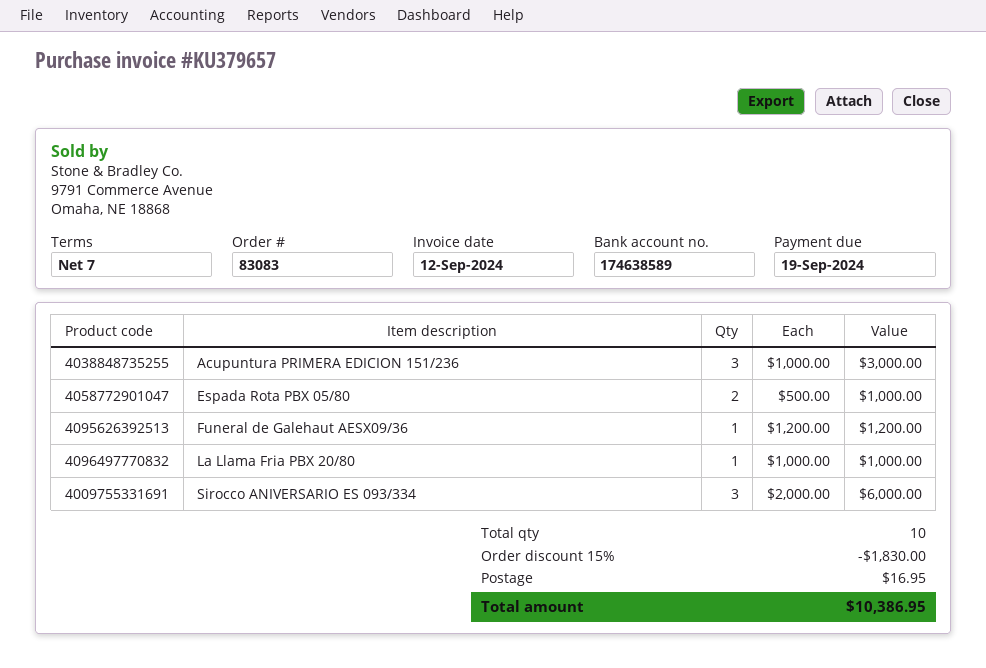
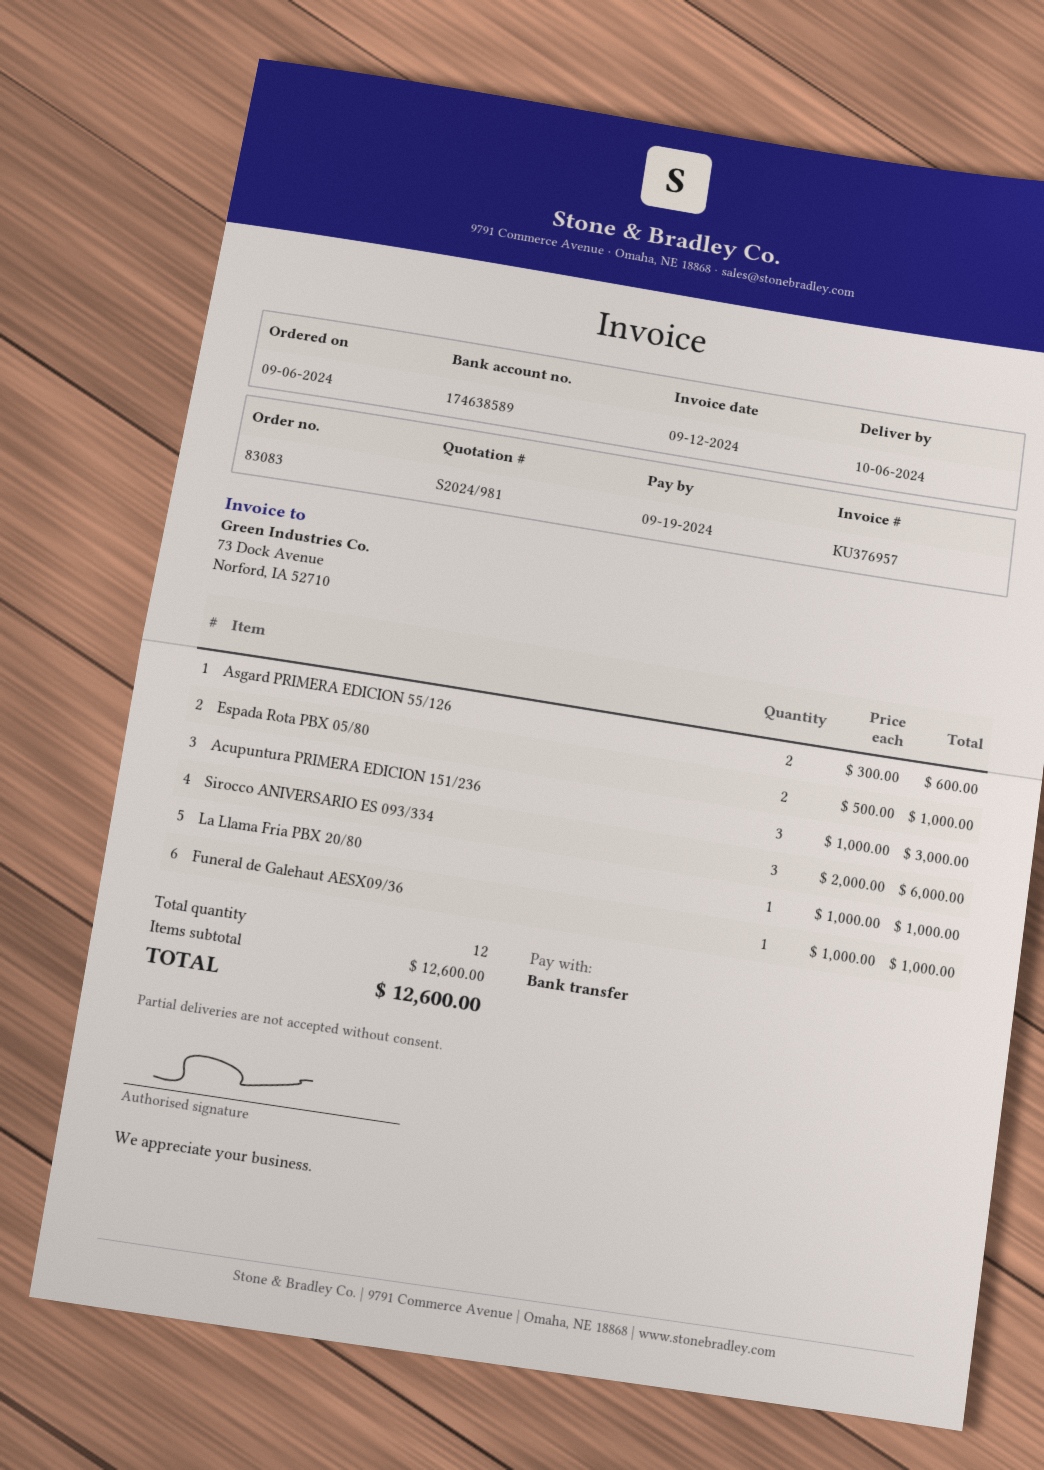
invoice number: KU379657 -> KU376957
Funeral de Galehaut AESX09/36: 1 x 1200.00 = 1200.00 -> 1 x 1000.00 = 1000.00
Asgard PRIMERA EDICION 55/126: none -> 2 x 300.00 = 600.00
total quantity: 10 -> 12
discount: 15% = 1830.00 -> none
shipping: 16.95 -> none
total: 10386.95 -> 12600.00

